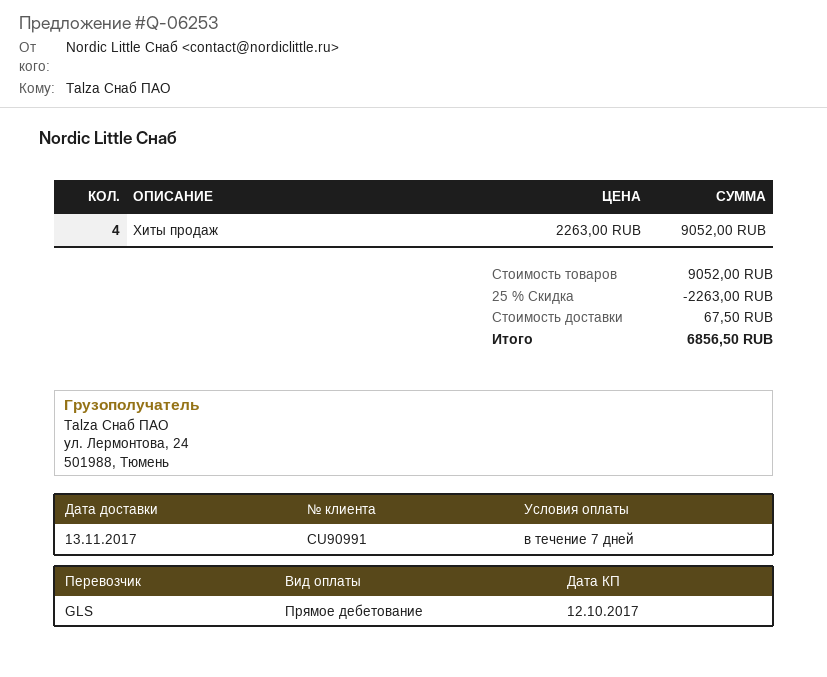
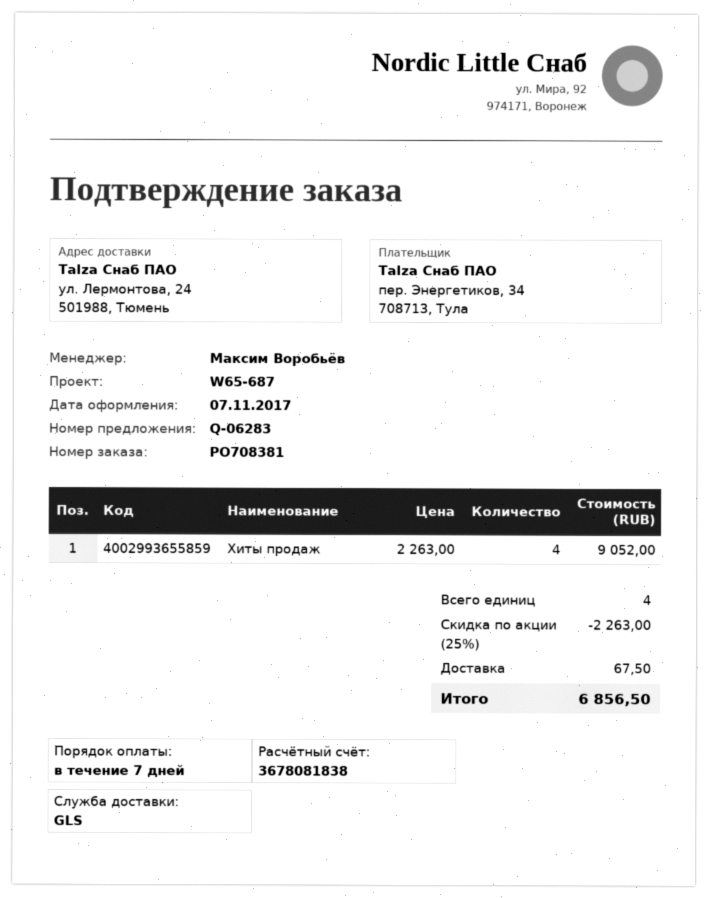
quote number: Q-06253 -> Q-06283

